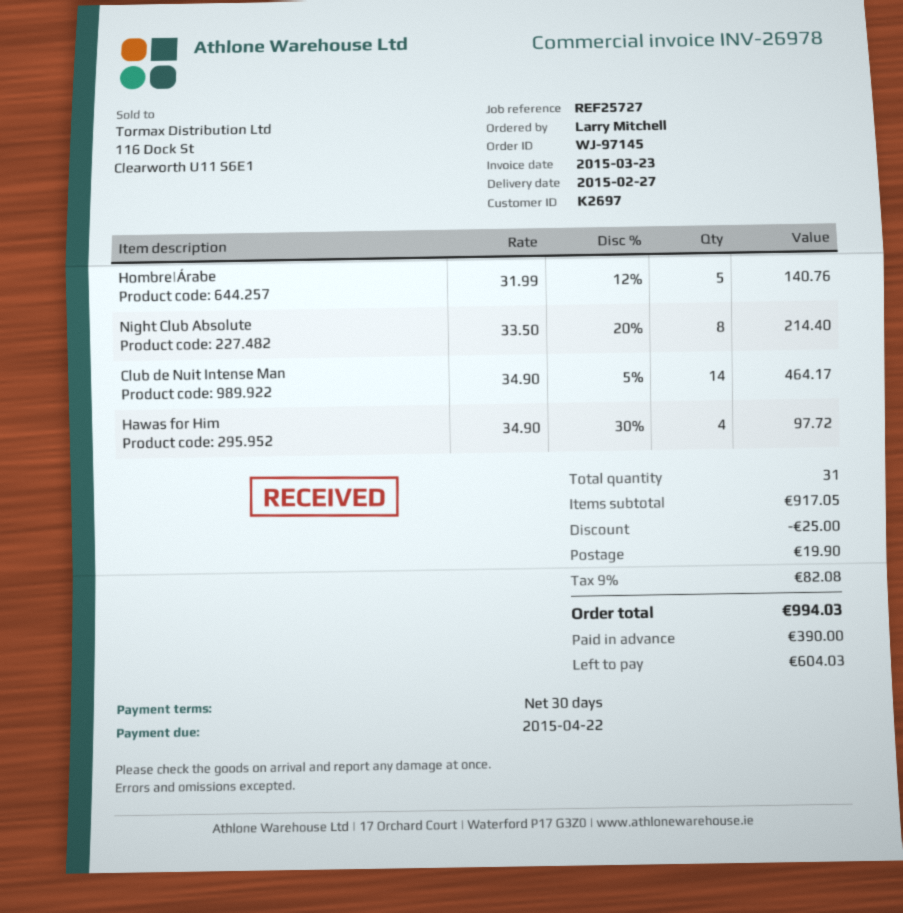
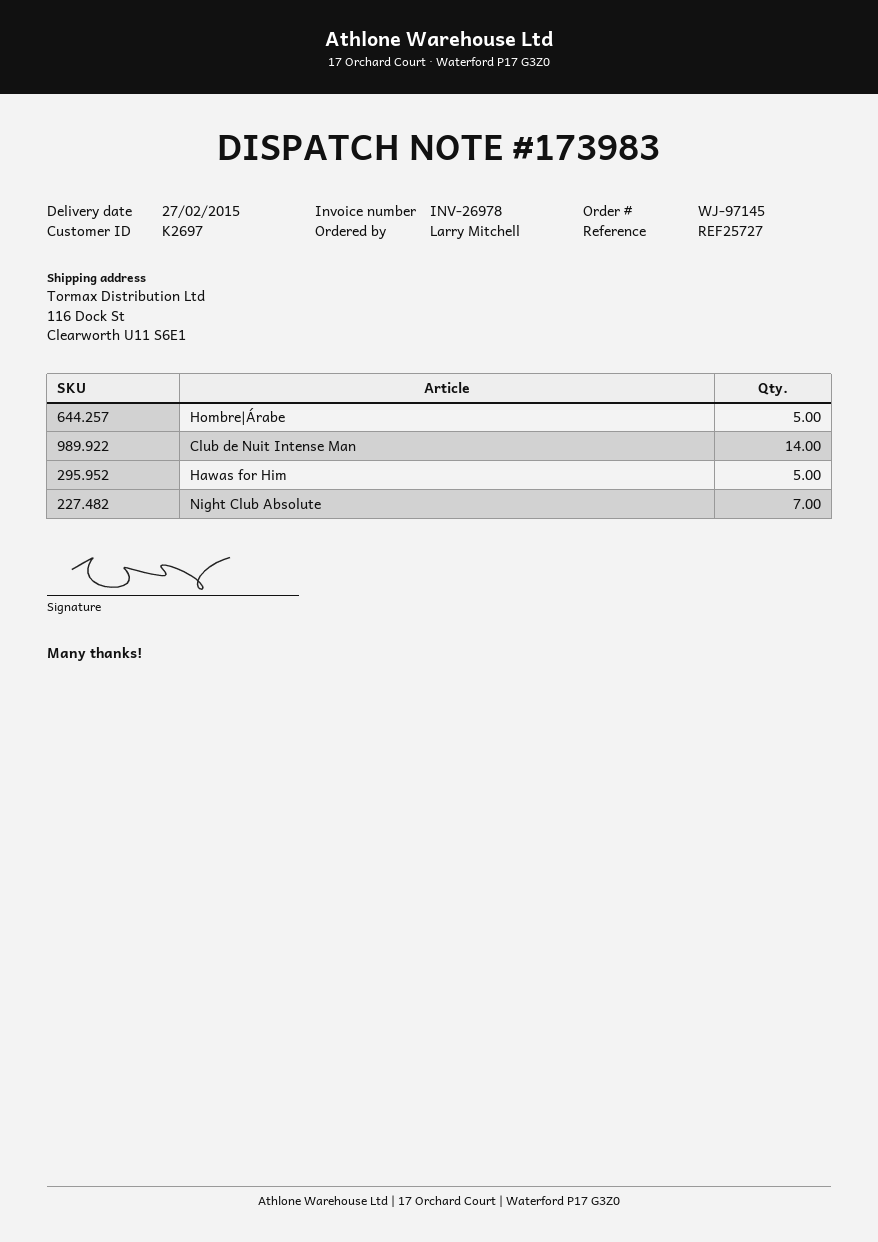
Night Club Absolute: 8 -> 7
Hawas for Him: 4 -> 5

